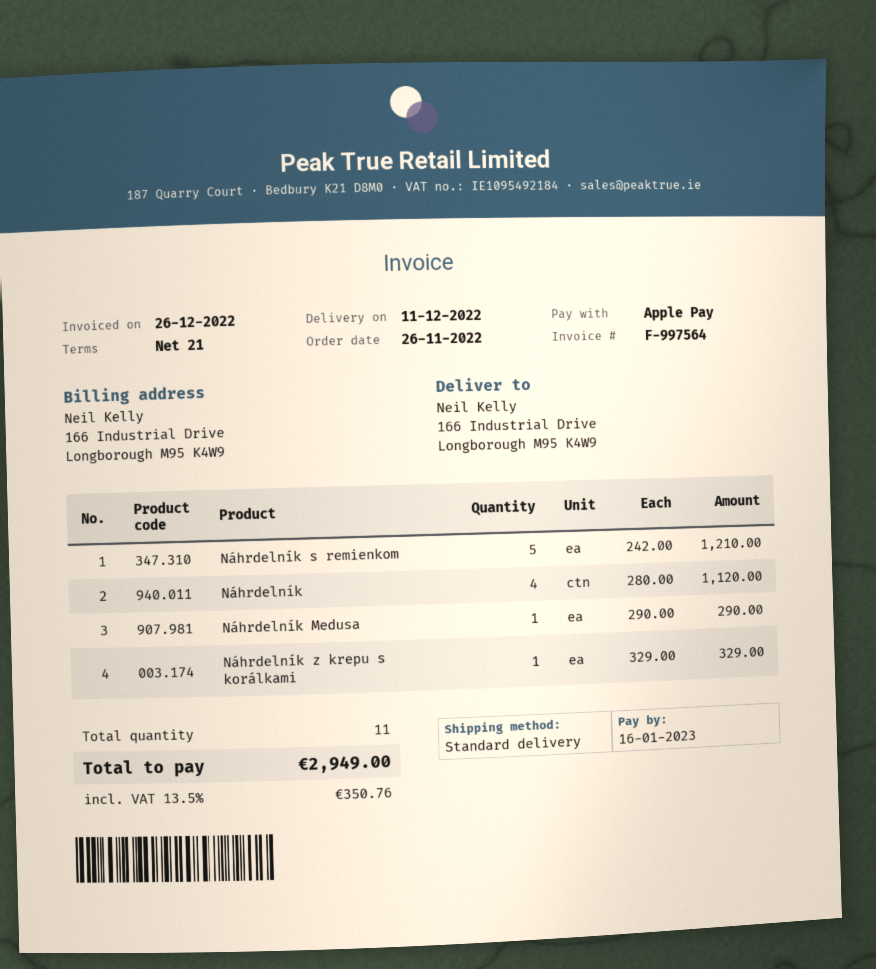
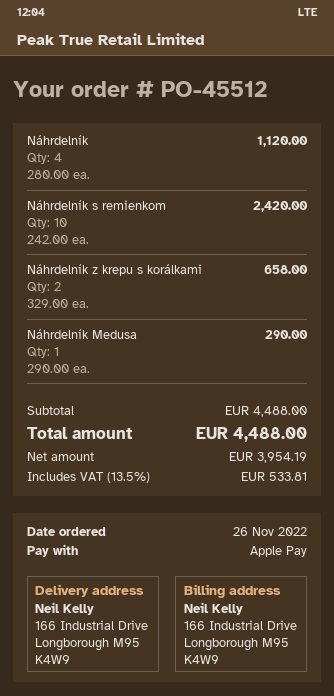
Náhrdelník s remienkom: 5 x 242.00 = 1210.00 -> 10 x 242.00 = 2420.00
Náhrdelník z krepu s korálkami: 1 x 329.00 = 329.00 -> 2 x 329.00 = 658.00
tax: 13.5% = 350.76 -> 13.5% = 533.81
total: 2949.00 -> 4488.00

